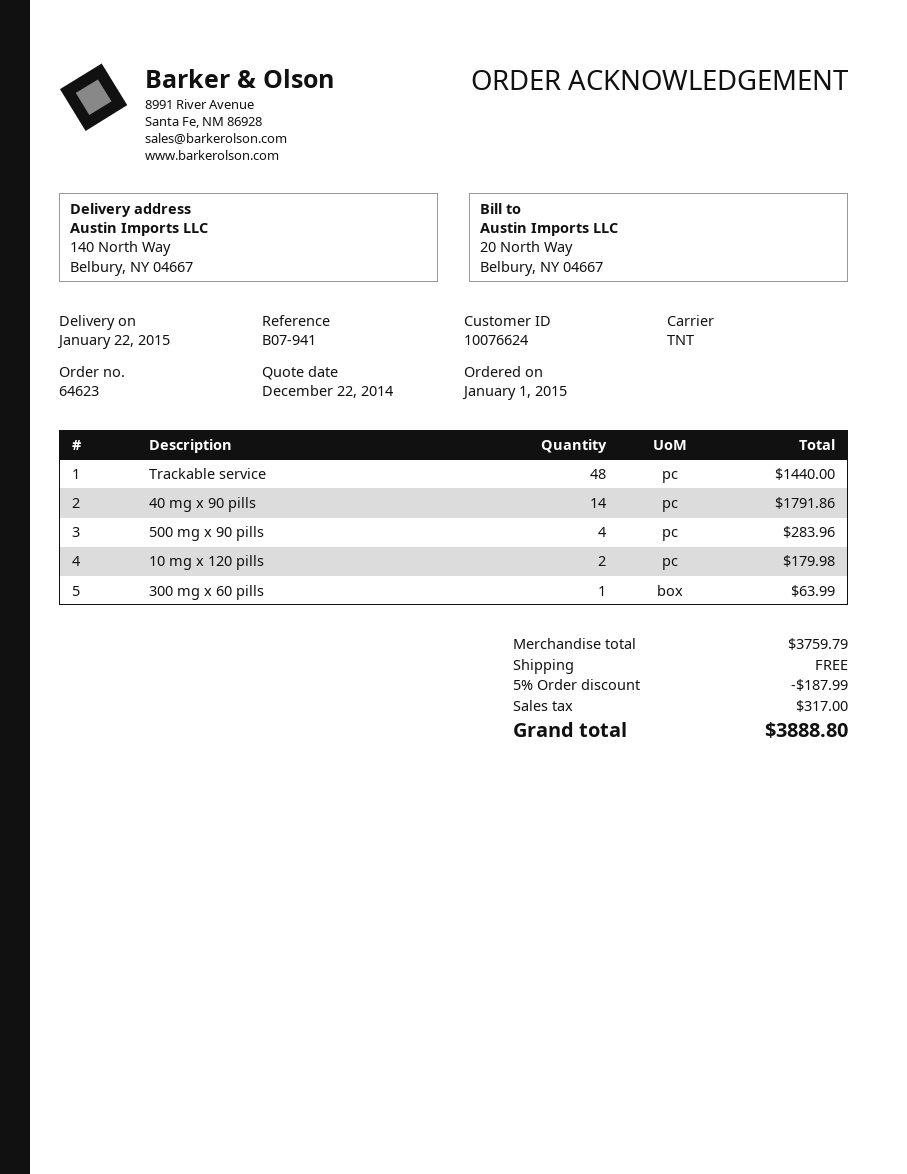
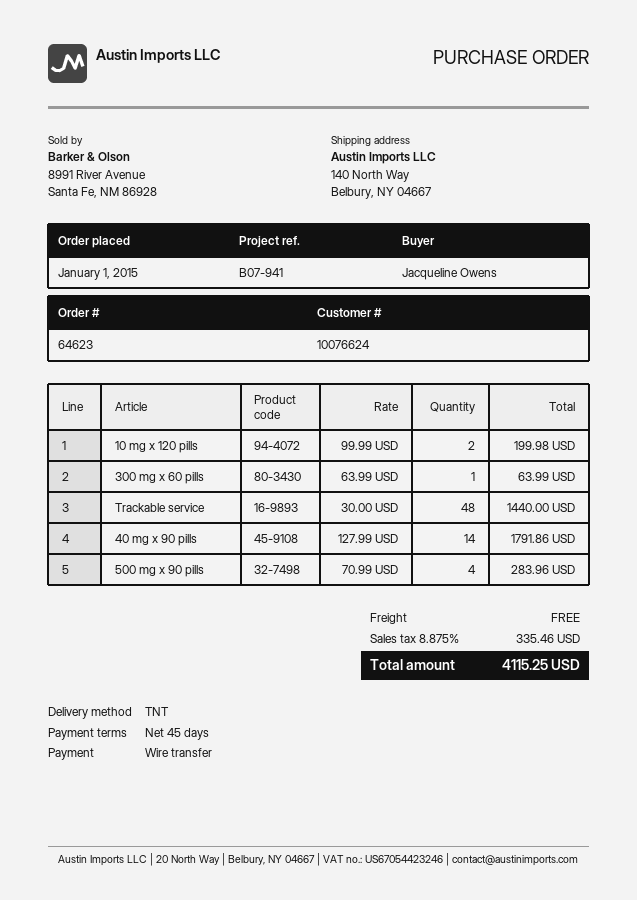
10 mg x 120 pills: 2 for 179.98 -> 2 for 199.98
discount: 5% = 187.99 -> none
tax: 317.00 -> 335.46
total: 3888.80 -> 4115.25

